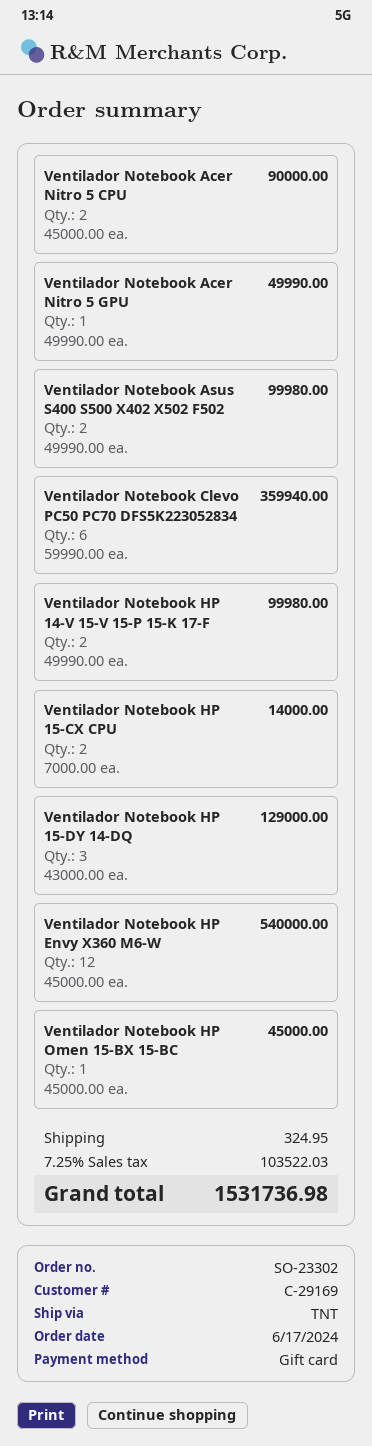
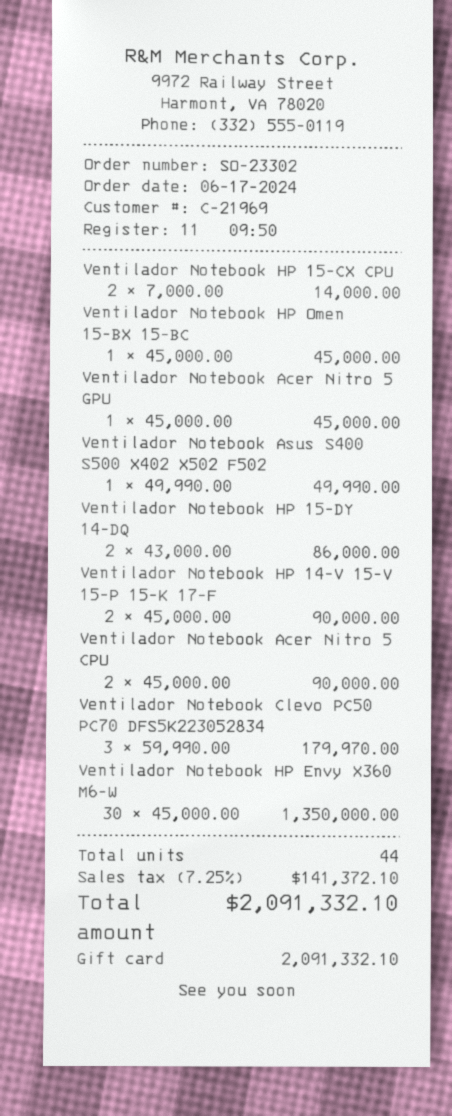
customer number: C-29169 -> C-21969
Ventilador Notebook Acer Nitro 5 GPU: 1 x 49990.00 = 49990.00 -> 1 x 45000.00 = 45000.00
Ventilador Notebook Asus S400 S500 X402 X502 F502: 2 x 49990.00 = 99980.00 -> 1 x 49990.00 = 49990.00
Ventilador Notebook Clevo PC50 PC70 DFS5K223052834: 6 x 59990.00 = 359940.00 -> 3 x 59990.00 = 179970.00
Ventilador Notebook HP 14-V 15-V 15-P 15-K 17-F: 2 x 49990.00 = 99980.00 -> 2 x 45000.00 = 90000.00
Ventilador Notebook HP 15-DY 14-DQ: 3 x 43000.00 = 129000.00 -> 2 x 43000.00 = 86000.00
Ventilador Notebook HP Envy X360 M6-W: 12 x 45000.00 = 540000.00 -> 30 x 45000.00 = 1350000.00
shipping: 324.95 -> none
tax: 7.25% = 103522.03 -> 7.25% = 141372.10
total: 1531736.98 -> 2091332.10

